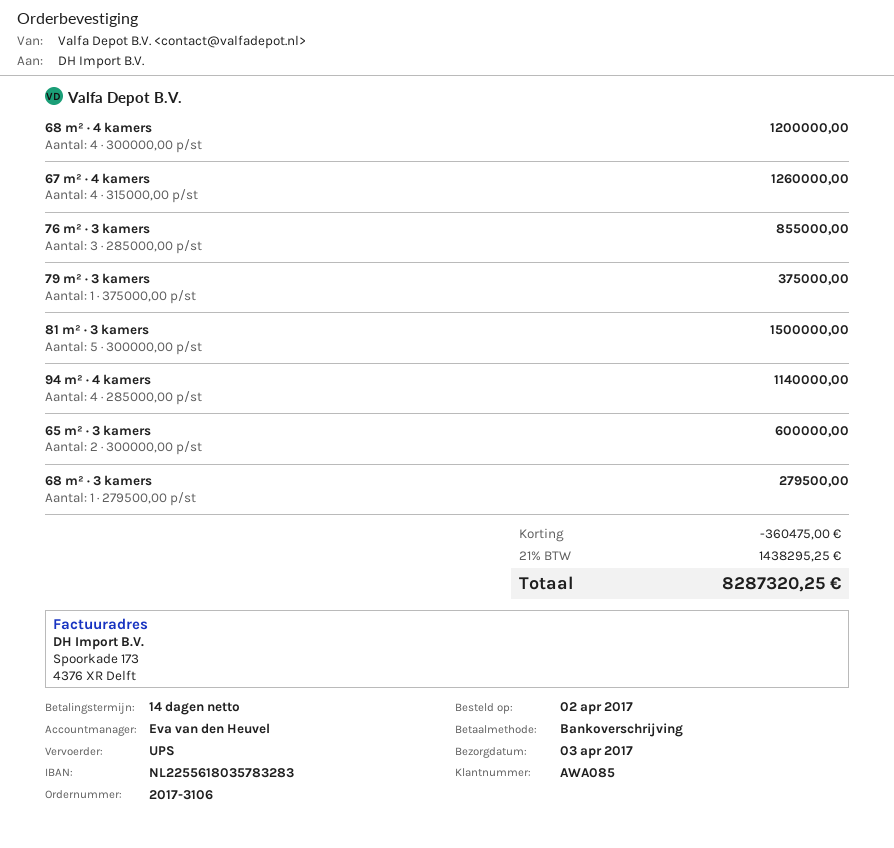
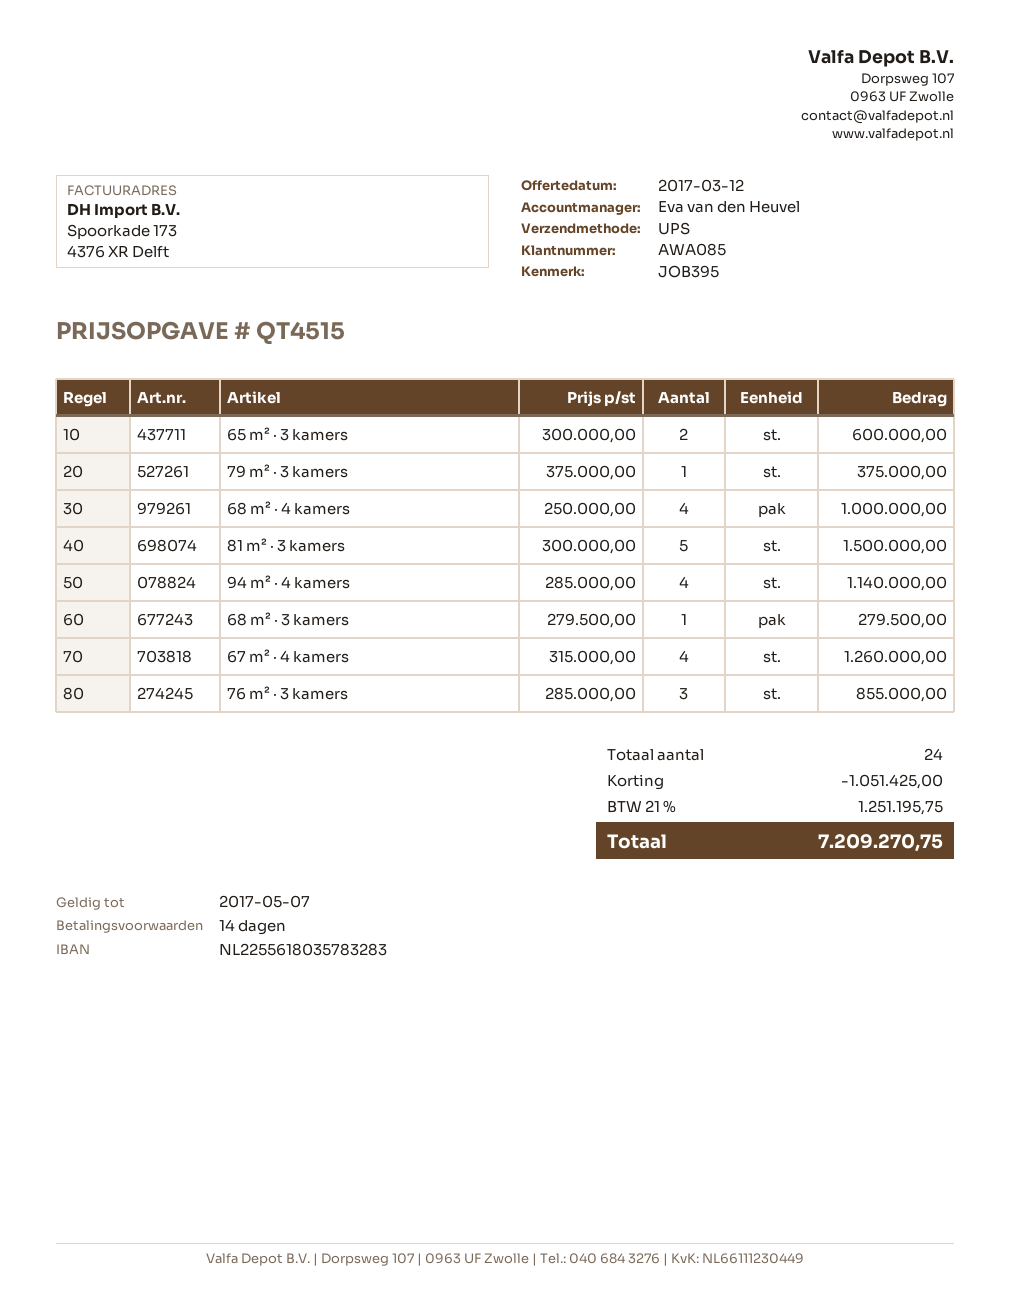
68 m² · 4 kamers: 4 x 300000.00 = 1200000.00 -> 4 x 250000.00 = 1000000.00
discount: 360475.00 -> 1051425.00
tax: 21% = 1438295.25 -> 21% = 1251195.75
total: 8287320.25 -> 7209270.75

